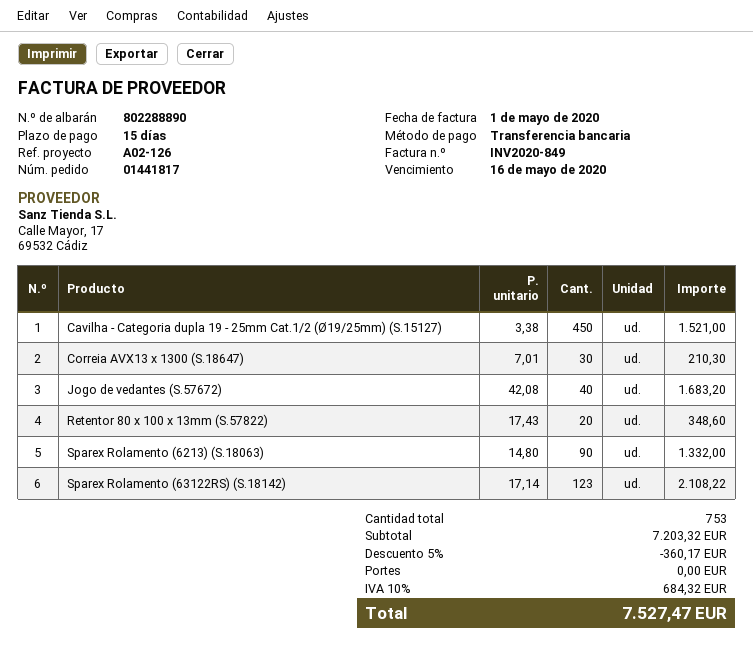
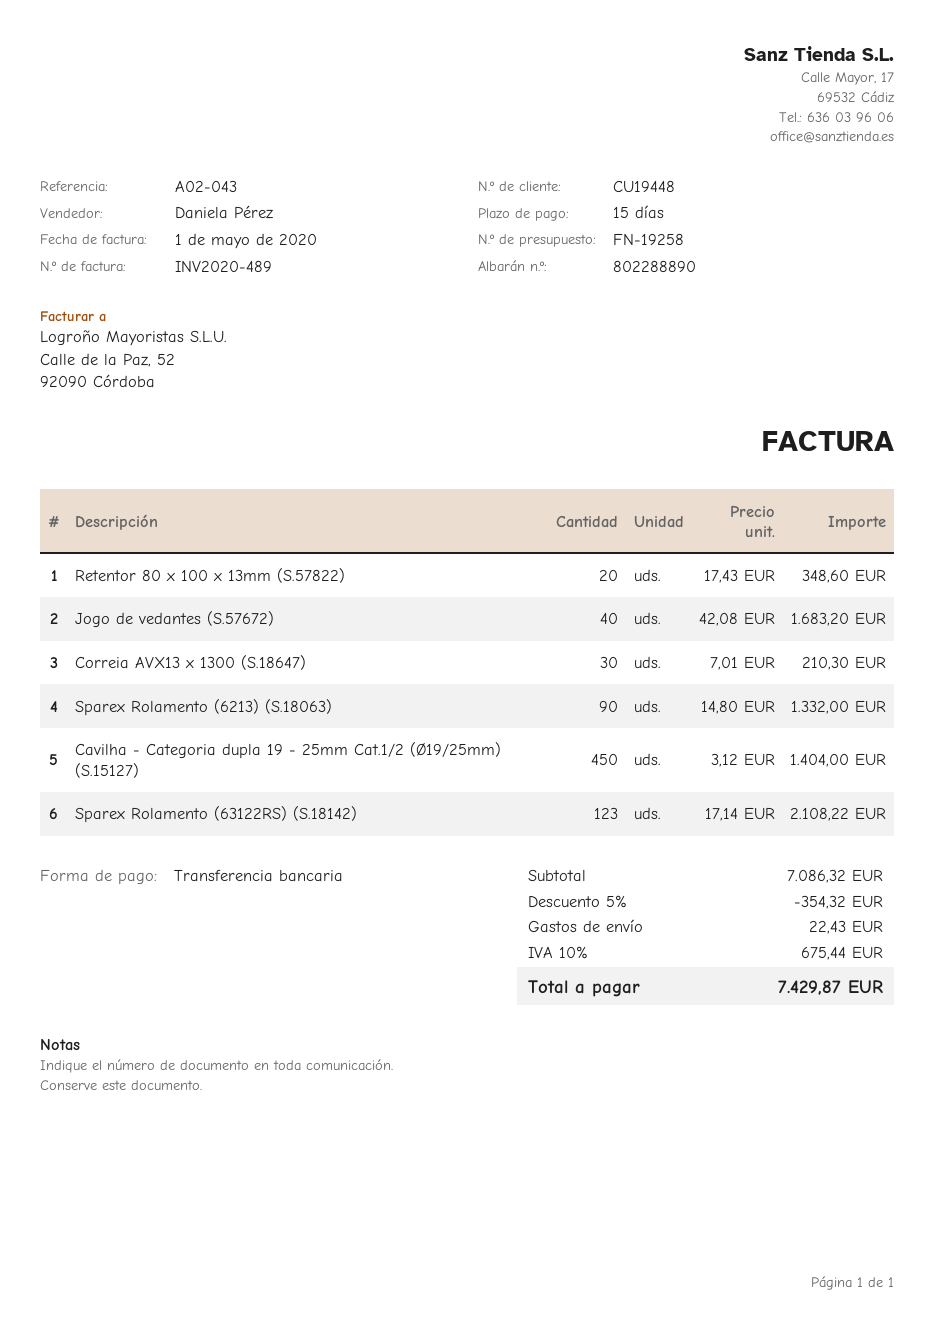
invoice number: INV2020-849 -> INV2020-489
reference: A02-126 -> A02-043
Cavilha - Categoria dupla 19 - 25mm Cat.1/2 (Ø19/25mm) (S.15127): 450 x 3.38 = 1521.00 -> 450 x 3.12 = 1404.00
subtotal: 7203.32 -> 7086.32
discount: 5% = 360.17 -> 5% = 354.32
shipping: 0.00 -> 22.43
tax: 10% = 684.32 -> 10% = 675.44
total: 7527.47 -> 7429.87

